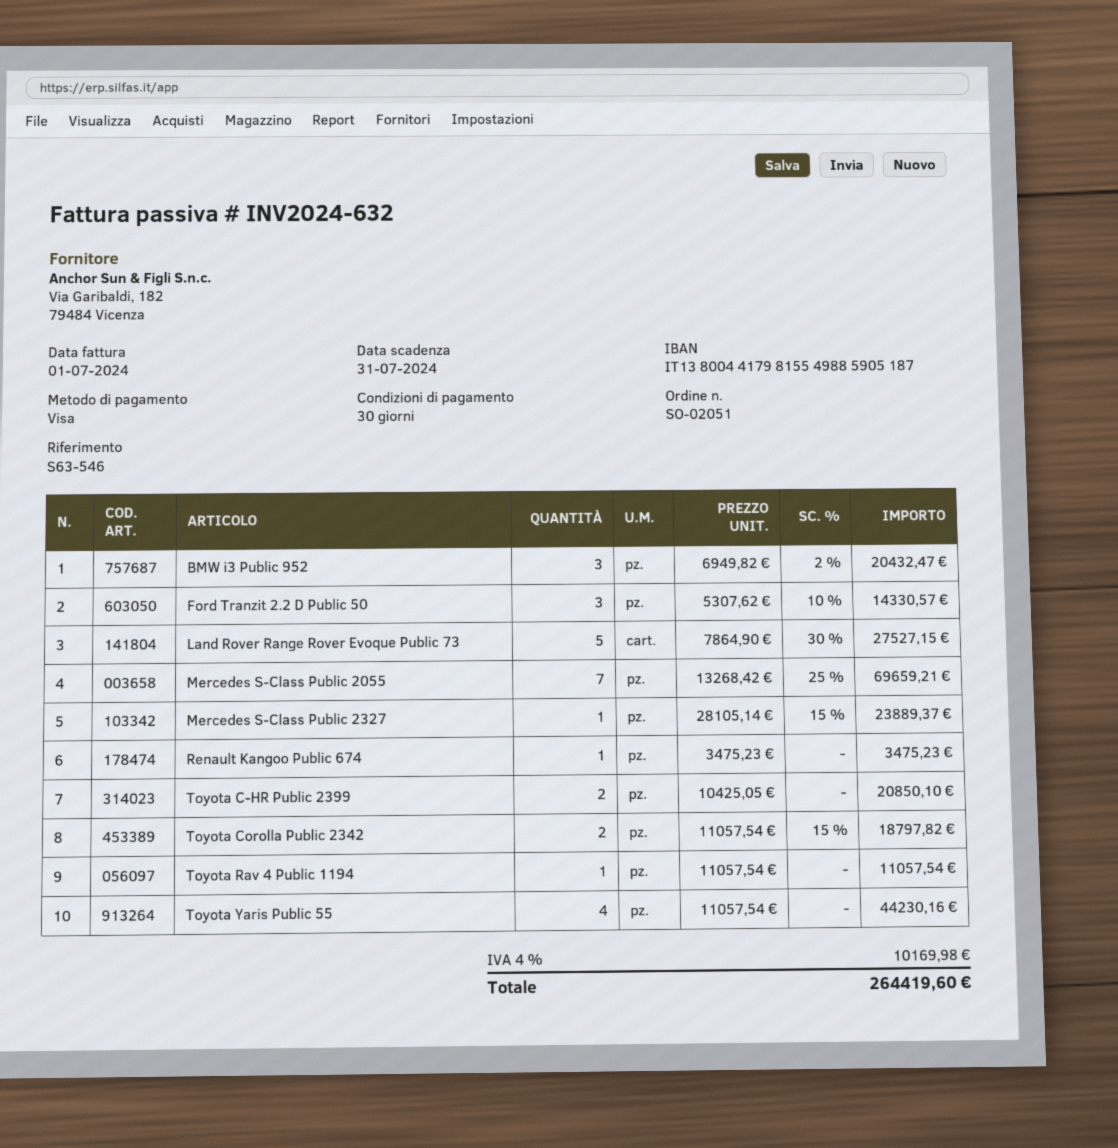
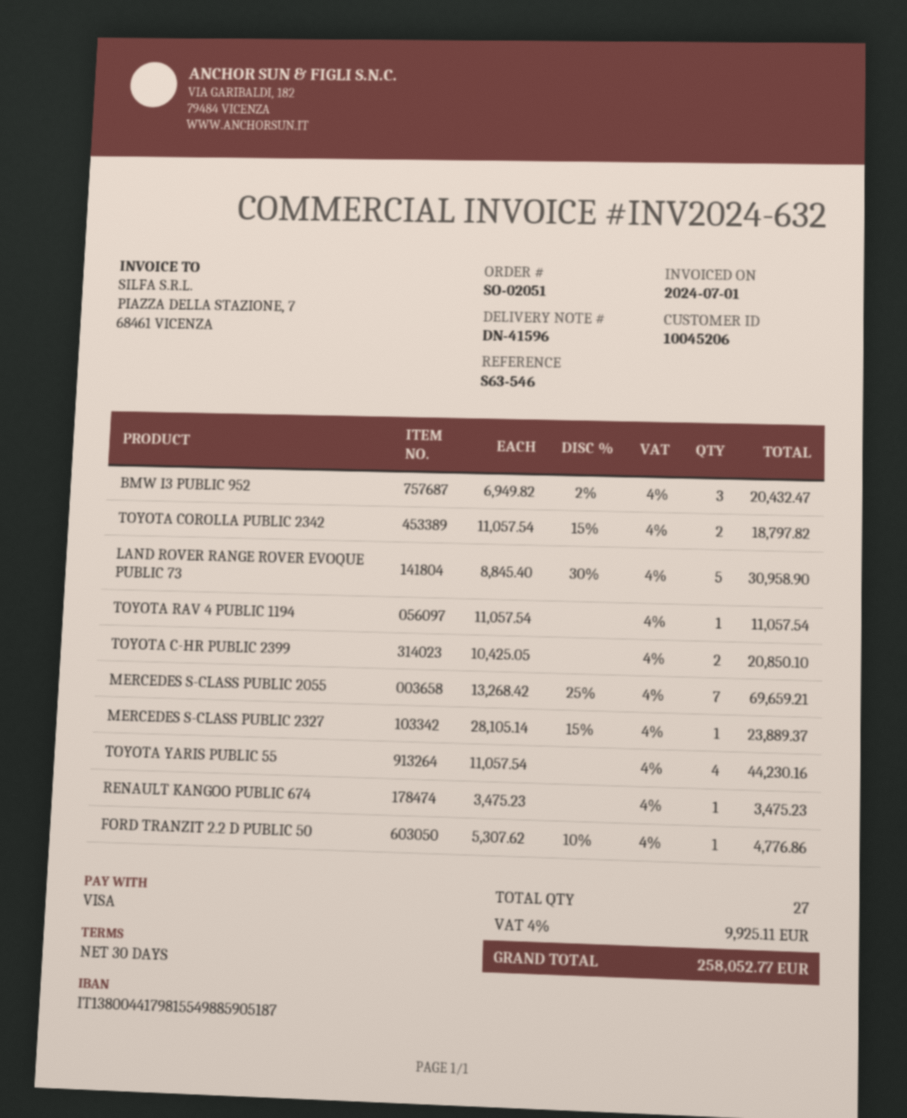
Ford Tranzit 2.2 D Public 50: 3 x 5307.62 - 10% = 14330.57 -> 1 x 5307.62 - 10% = 4776.86
Land Rover Range Rover Evoque Public 73: 5 x 7864.90 - 30% = 27527.15 -> 5 x 8845.40 - 30% = 30958.90
tax: 4% = 10169.98 -> 4% = 9925.11
total: 264419.60 -> 258052.77

